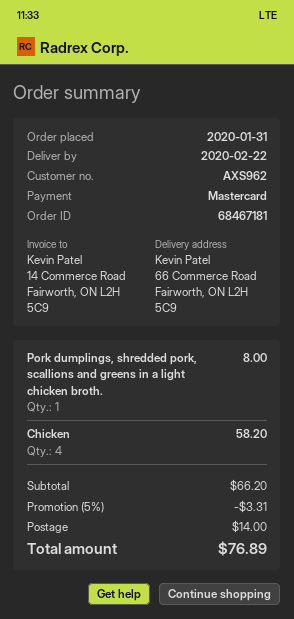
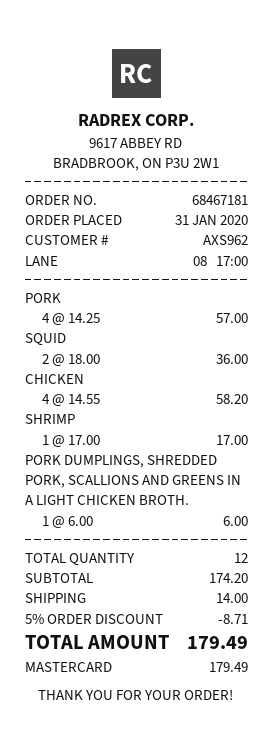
Pork dumplings, shredded pork, scallions and greens in a light chicken broth.: 1 for 8.00 -> 1 for 6.00
PORK: none -> 4 for 57.00
SQUID: none -> 2 for 36.00
SHRIMP: none -> 1 for 17.00
subtotal: 66.20 -> 174.20
discount: 5% = 3.31 -> 5% = 8.71
total: 76.89 -> 179.49

